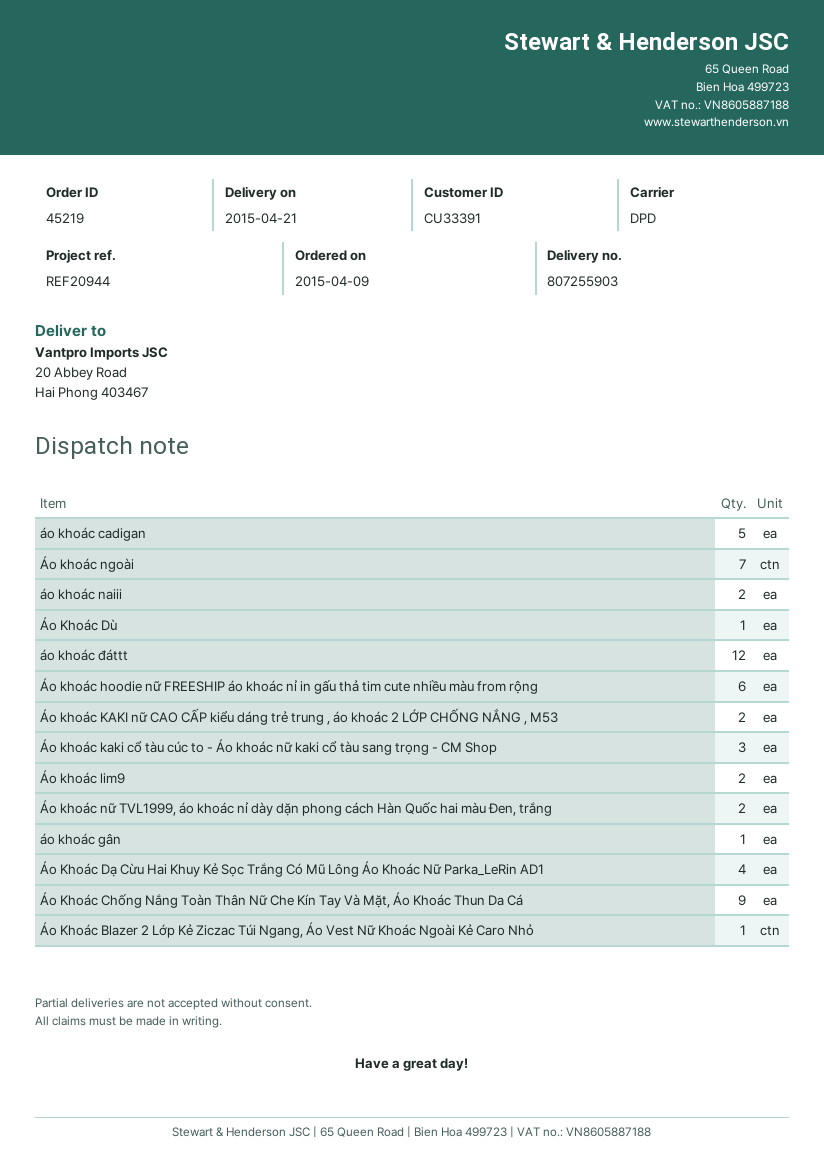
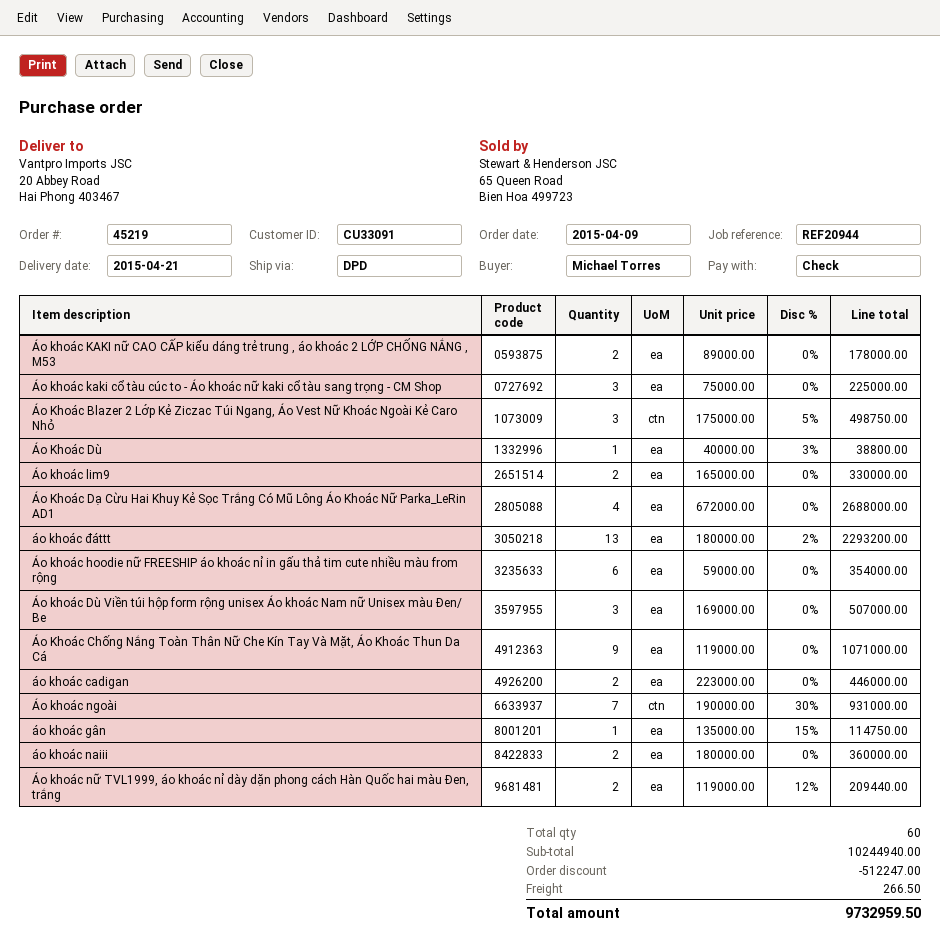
customer number: CU33391 -> CU33091
áo khoác cadigan: 5 -> 2
áo khoác đáttt: 12 -> 13
Áo Khoác Blazer 2 Lớp Kẻ Ziczac Túi Ngang, Áo Vest Nữ Khoác Ngoài Kẻ Caro Nhỏ: 1 -> 3
Áo khoác Dù Viền túi hộp form rộng unisex Áo khoác Nam nữ Unisex màu Đen/ Be: none -> 3

